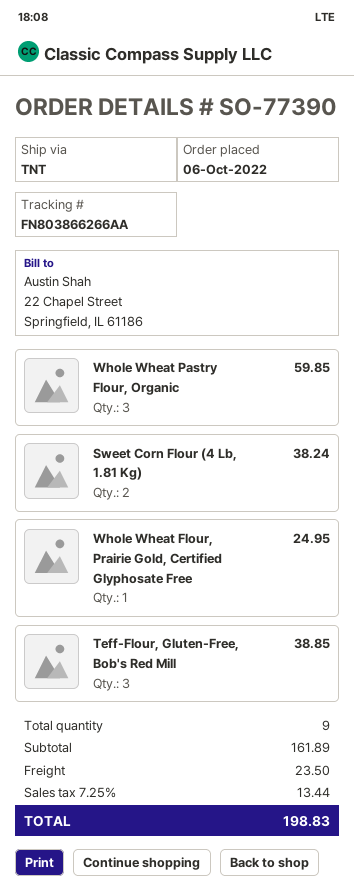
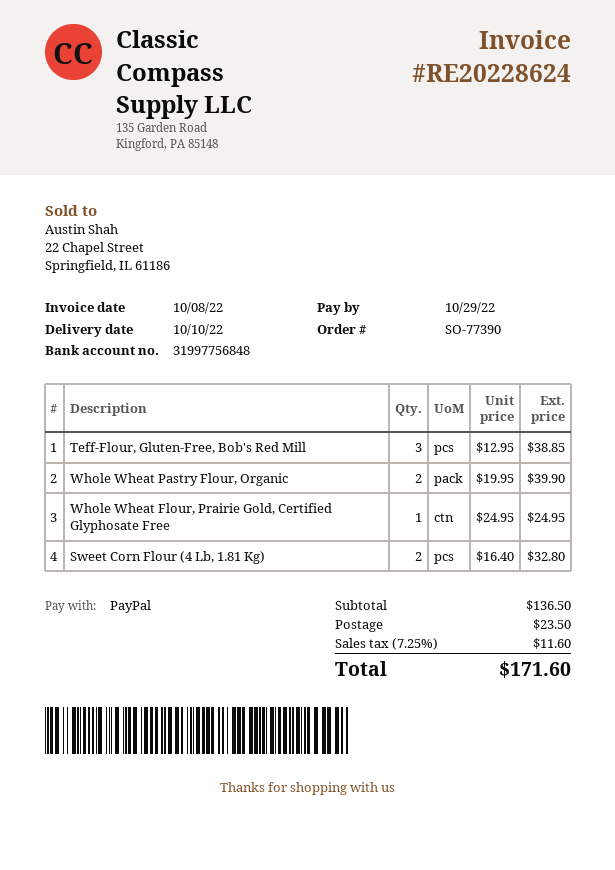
Whole Wheat Pastry Flour, Organic: 3 for 59.85 -> 2 for 39.90
Sweet Corn Flour (4 Lb, 1.81 Kg): 2 for 38.24 -> 2 for 32.80
subtotal: 161.89 -> 136.50
tax: 7.25% = 13.44 -> 7.25% = 11.60
total: 198.83 -> 171.60

